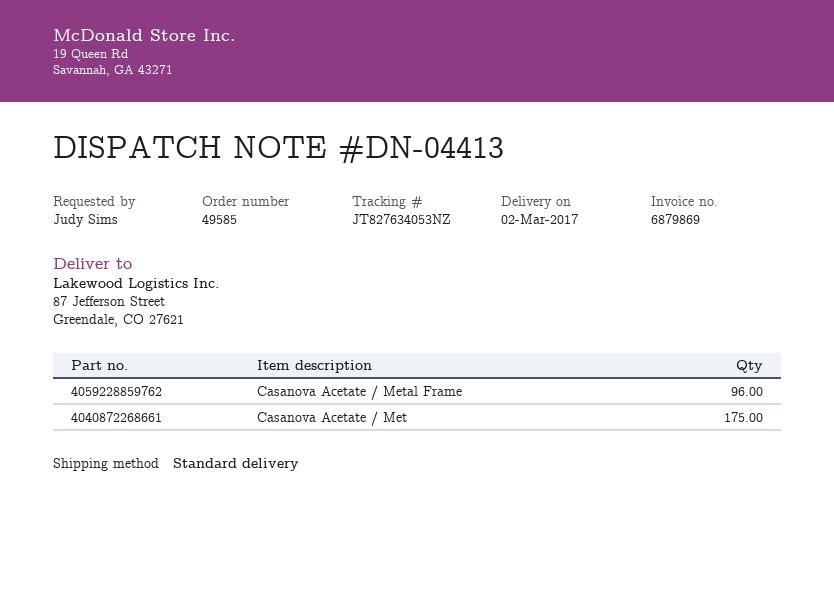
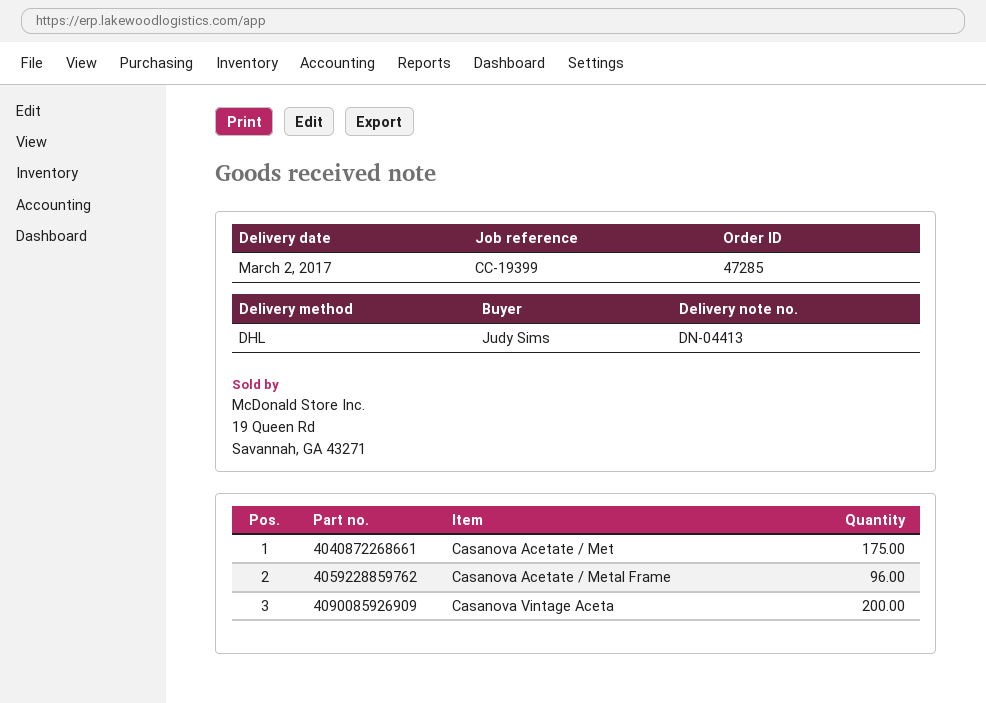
order number: 49585 -> 47285
shipping method: standard -> DHL
Casanova Vintage Aceta: none -> 200

